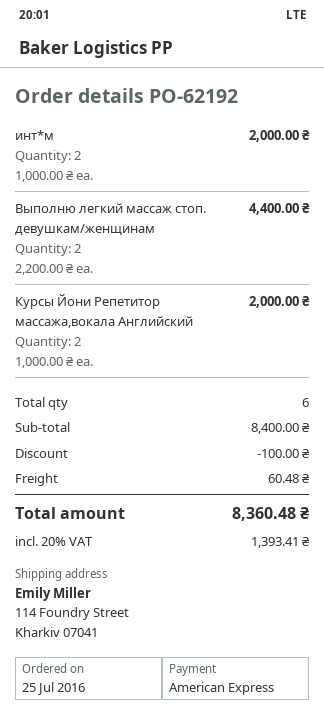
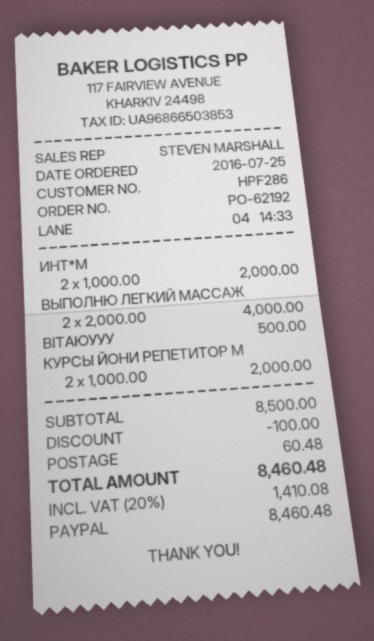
payment method: American Express -> PayPal
Выполню легкий массаж стоп. девушкам/женщинам: 2 x 2200.00 = 4400.00 -> 2 x 2000.00 = 4000.00
ВІТАЮУУУ: none -> 1 x 500.00 = 500.00
subtotal: 8400.00 -> 8500.00
tax: 20% = 1393.41 -> 20% = 1410.08
total: 8360.48 -> 8460.48

